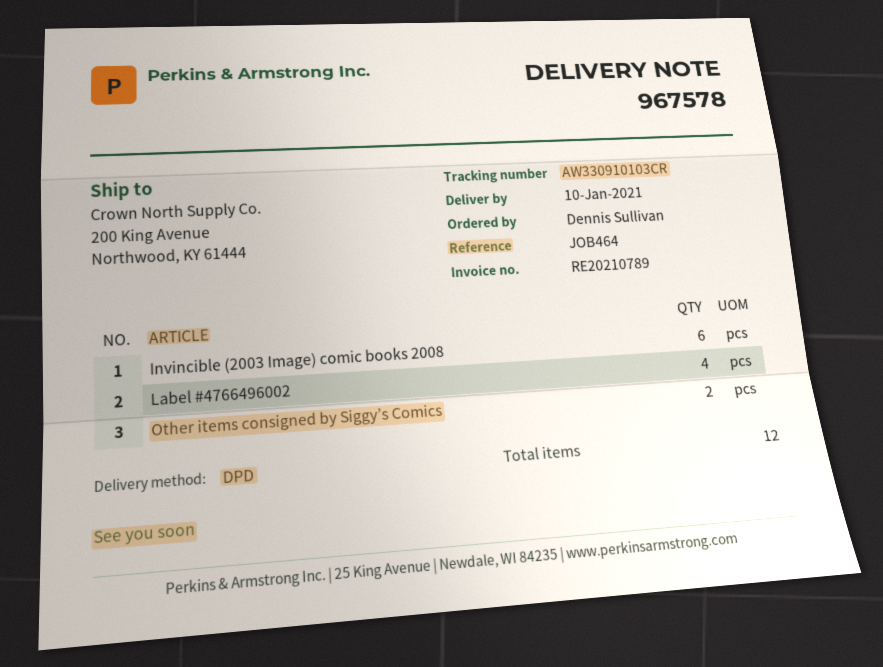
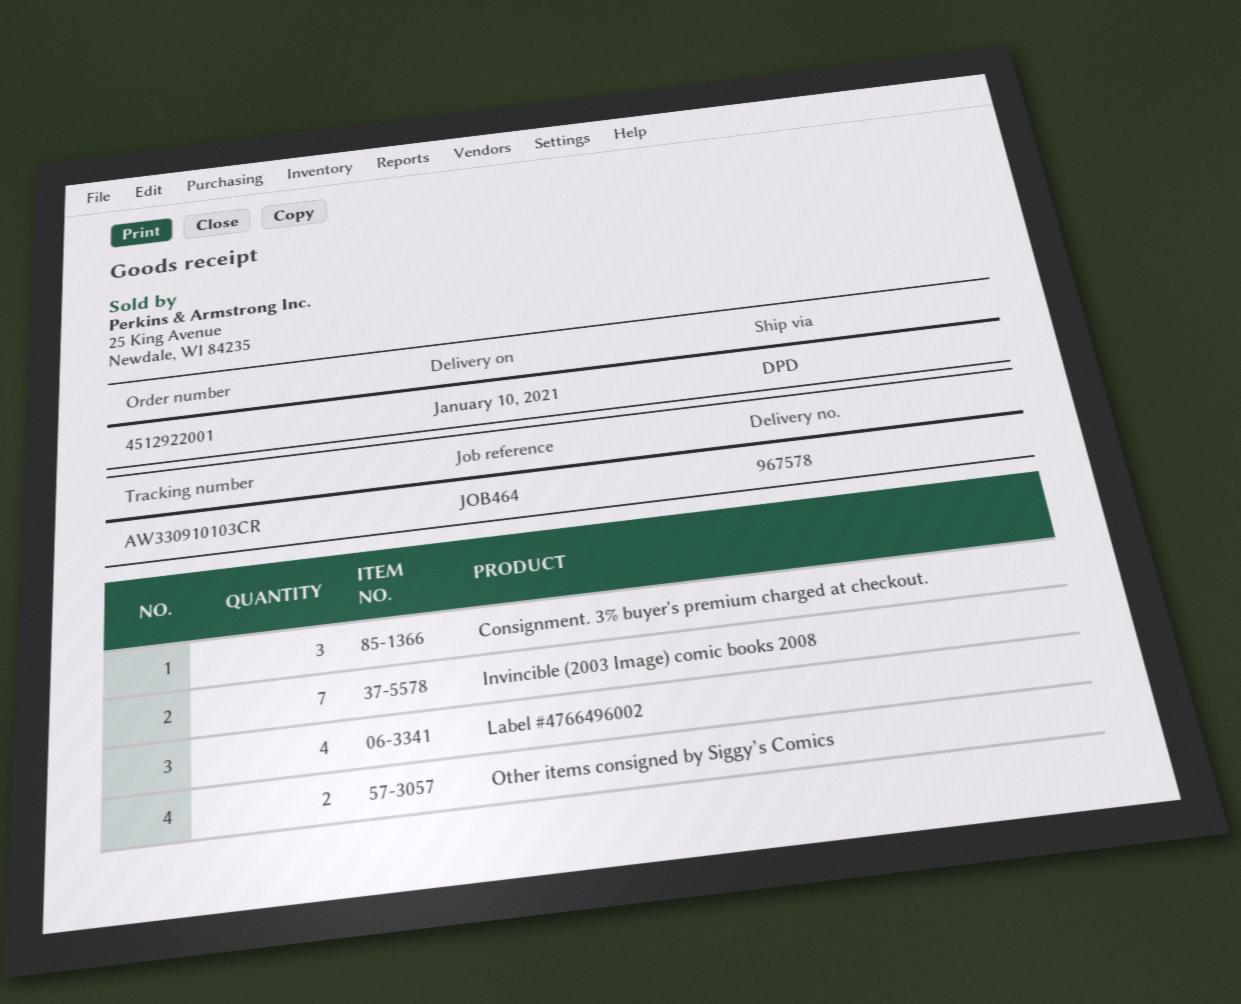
Invincible (2003 Image) comic books 2008: 6 -> 7
Consignment. 3% buyer's premium charged at checkout.: none -> 3

